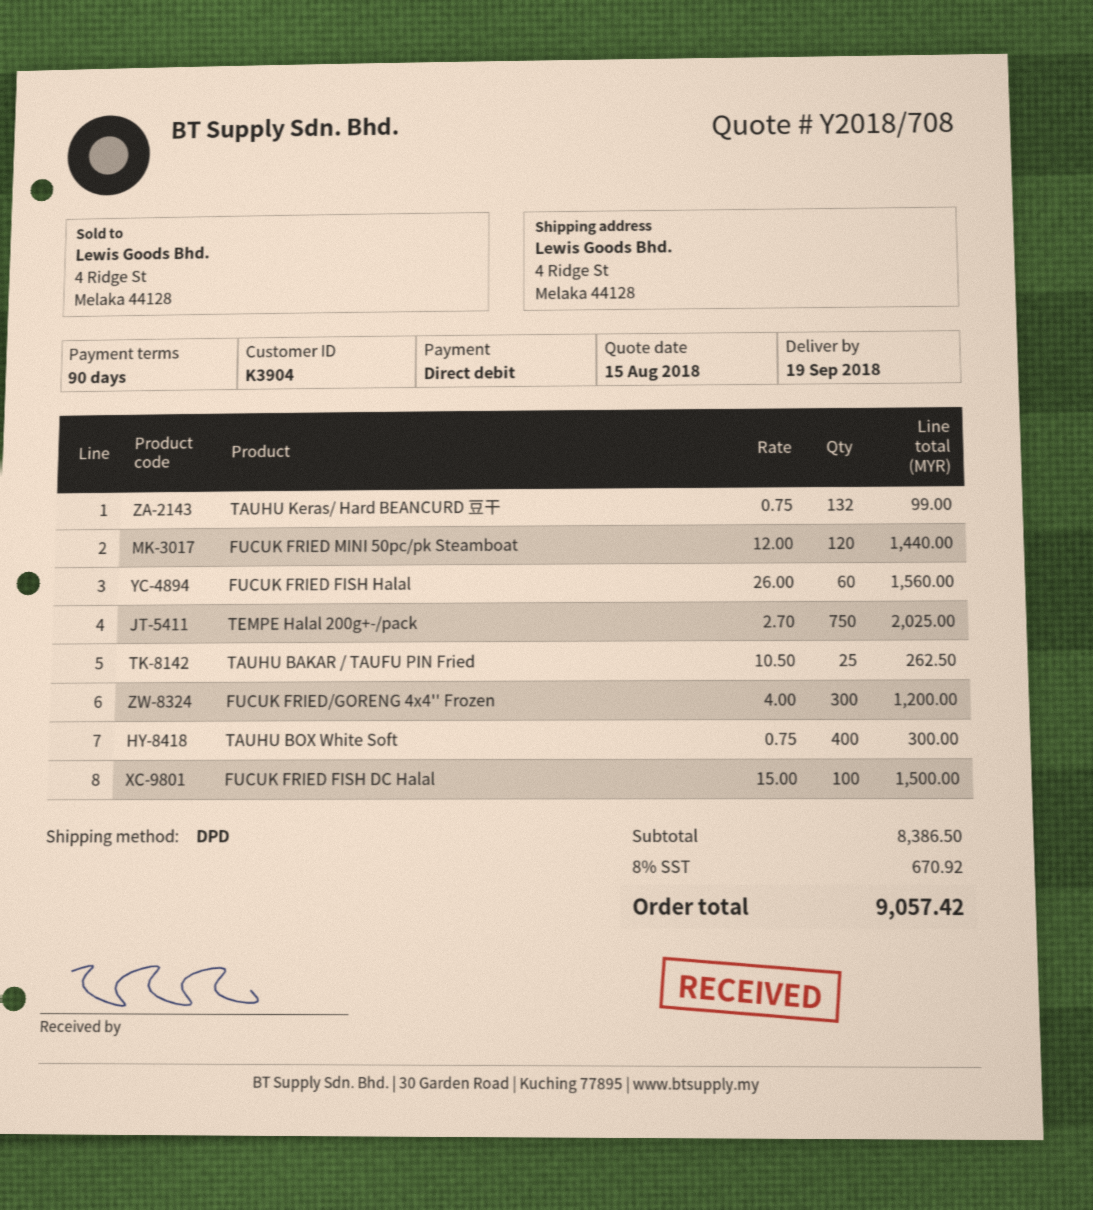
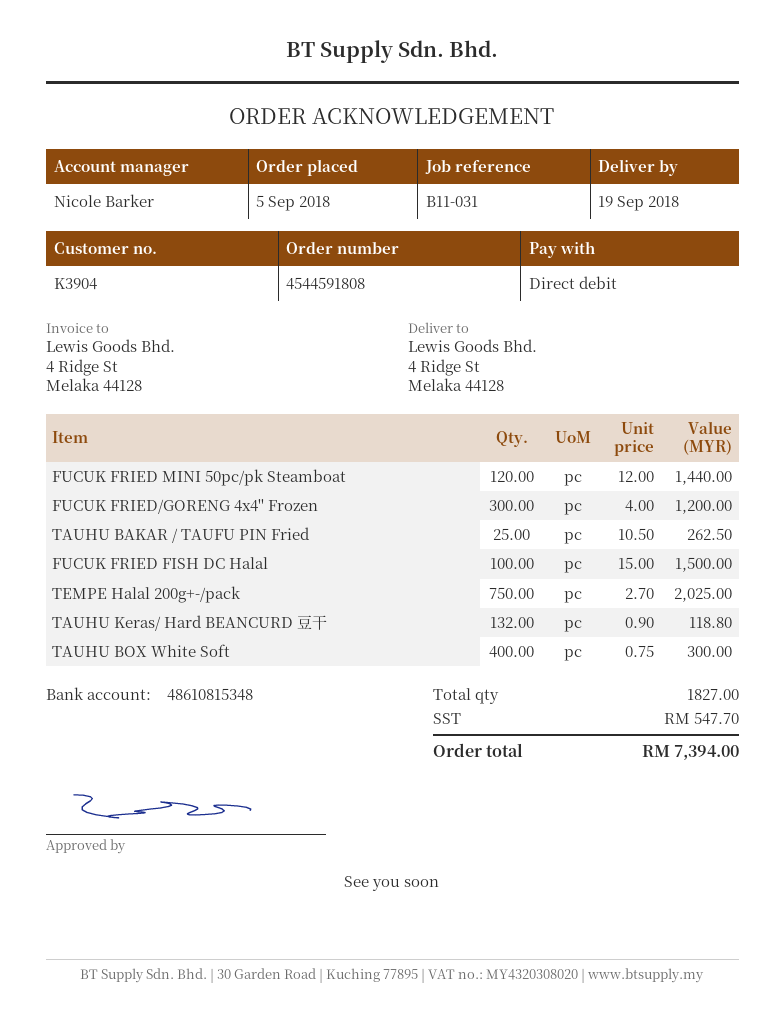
TAUHU Keras/ Hard BEANCURD 豆干: 132 x 0.75 = 99.00 -> 132 x 0.90 = 118.80
FUCUK FRIED FISH Halal: 60 x 26.00 = 1560.00 -> none
tax: 670.92 -> 547.70
total: 9057.42 -> 7394.00

